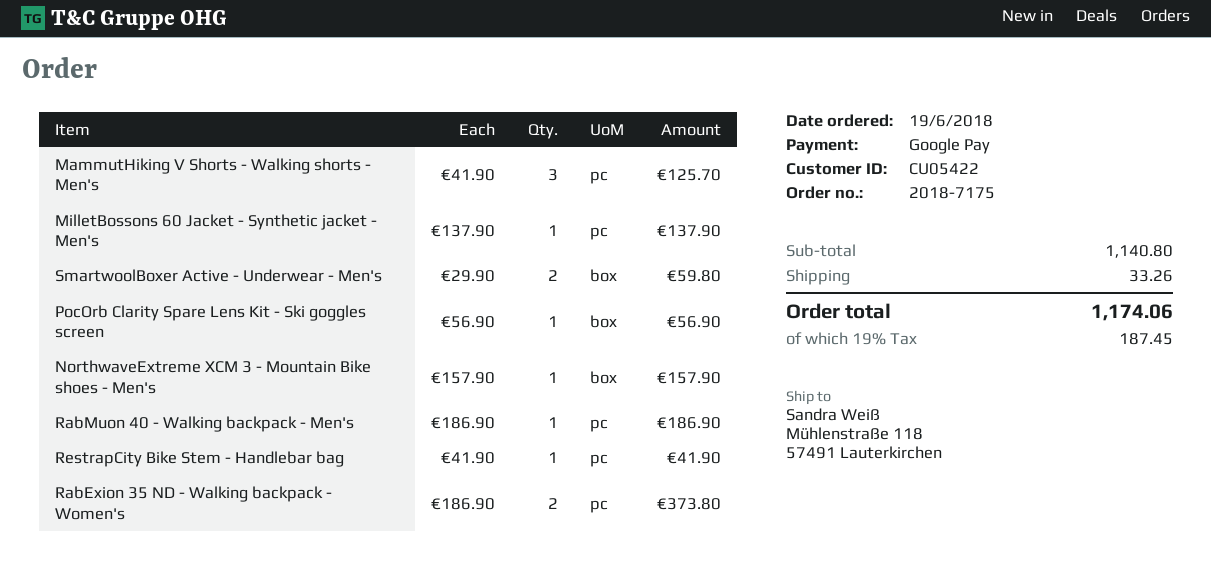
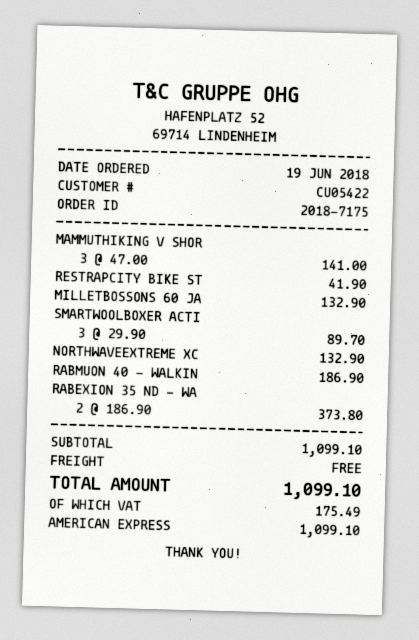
payment method: Google Pay -> American Express
MammutHiking V Shorts - Walking shorts - Men's: 3 x 41.90 = 125.70 -> 3 x 47.00 = 141.00
MilletBossons 60 Jacket - Synthetic jacket - Men's: 1 x 137.90 = 137.90 -> 1 x 132.90 = 132.90
SmartwoolBoxer Active - Underwear - Men's: 2 x 29.90 = 59.80 -> 3 x 29.90 = 89.70
PocOrb Clarity Spare Lens Kit - Ski goggles screen: 1 x 56.90 = 56.90 -> none
NorthwaveExtreme XCM 3 - Mountain Bike shoes - Men's: 1 x 157.90 = 157.90 -> 1 x 132.90 = 132.90
subtotal: 1140.80 -> 1099.10
shipping: 33.26 -> 0.00
tax: 187.45 -> 175.49
total: 1174.06 -> 1099.10

